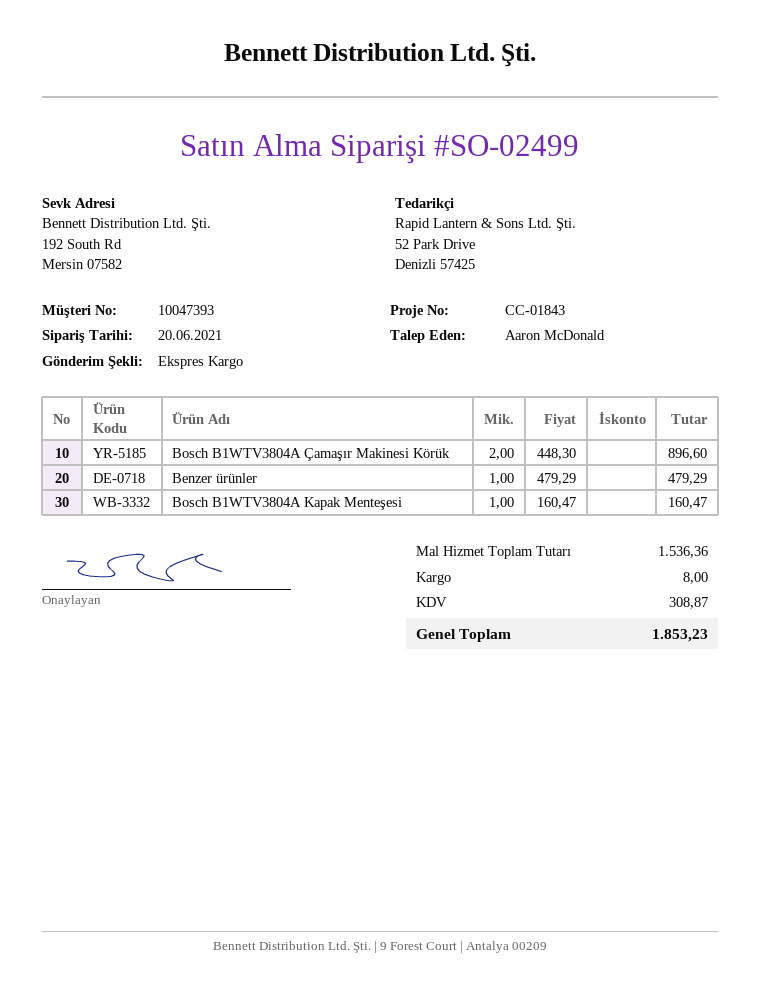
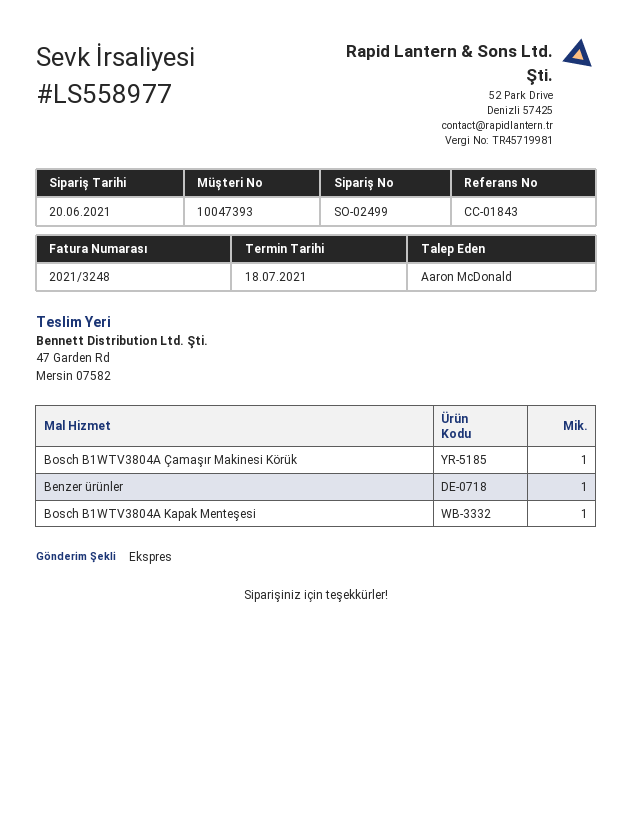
ship to: 192 South Rd, Mersin 07582 -> 47 Garden Rd, Mersin 07582
Bosch B1WTV3804A Çamaşır Makinesi Körük: 2 -> 1

